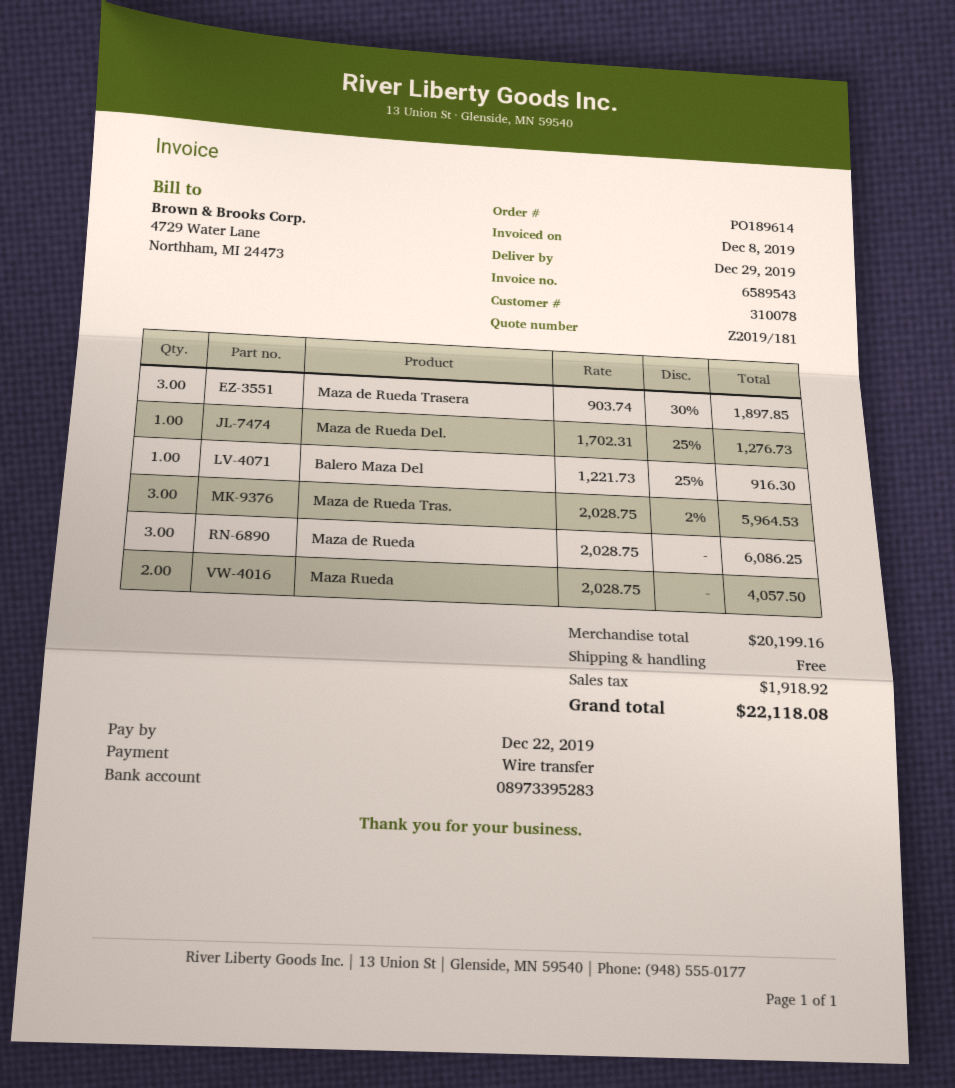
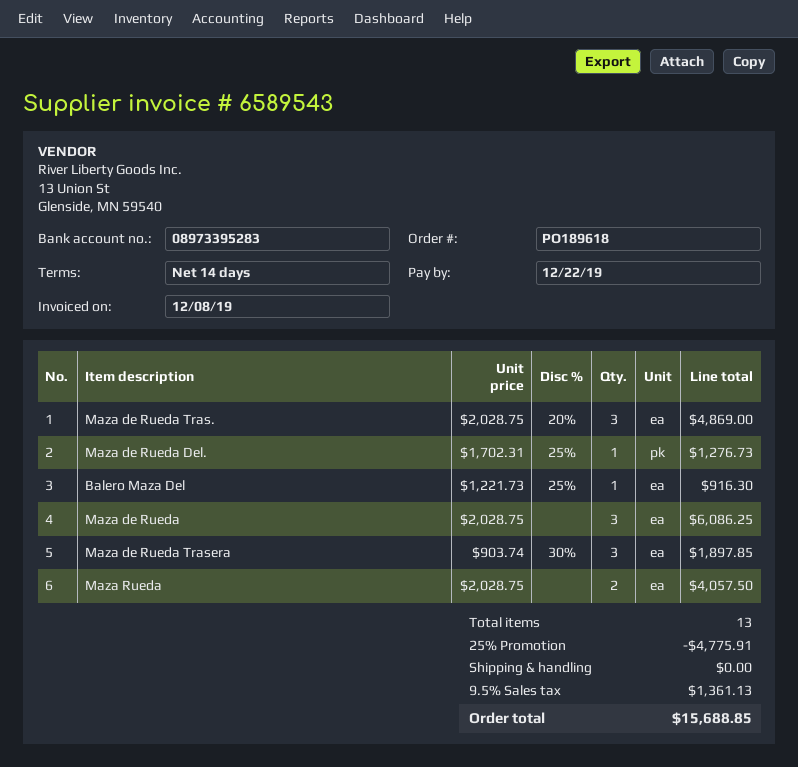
order number: PO189614 -> PO189618
Maza de Rueda Tras.: 3 x 2028.75 - 2% = 5964.53 -> 3 x 2028.75 - 20% = 4869.00
discount: none -> 25% = 4775.91
tax: 1918.92 -> 1361.13
total: 22118.08 -> 15688.85

